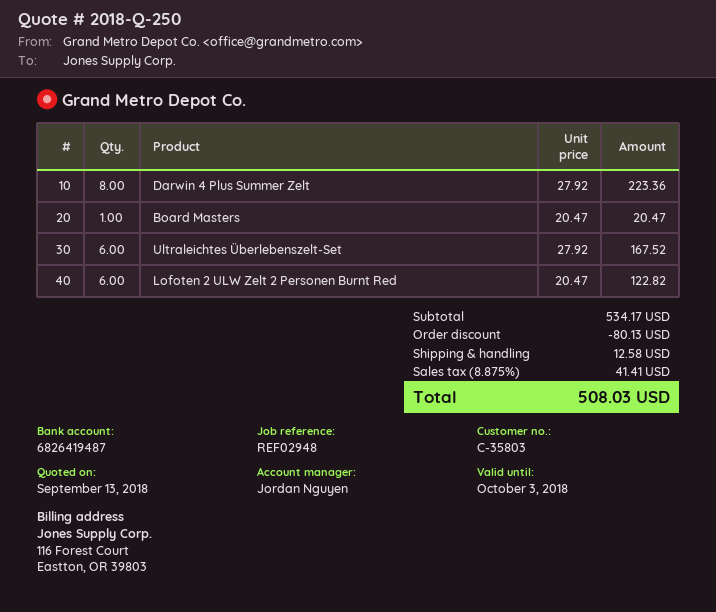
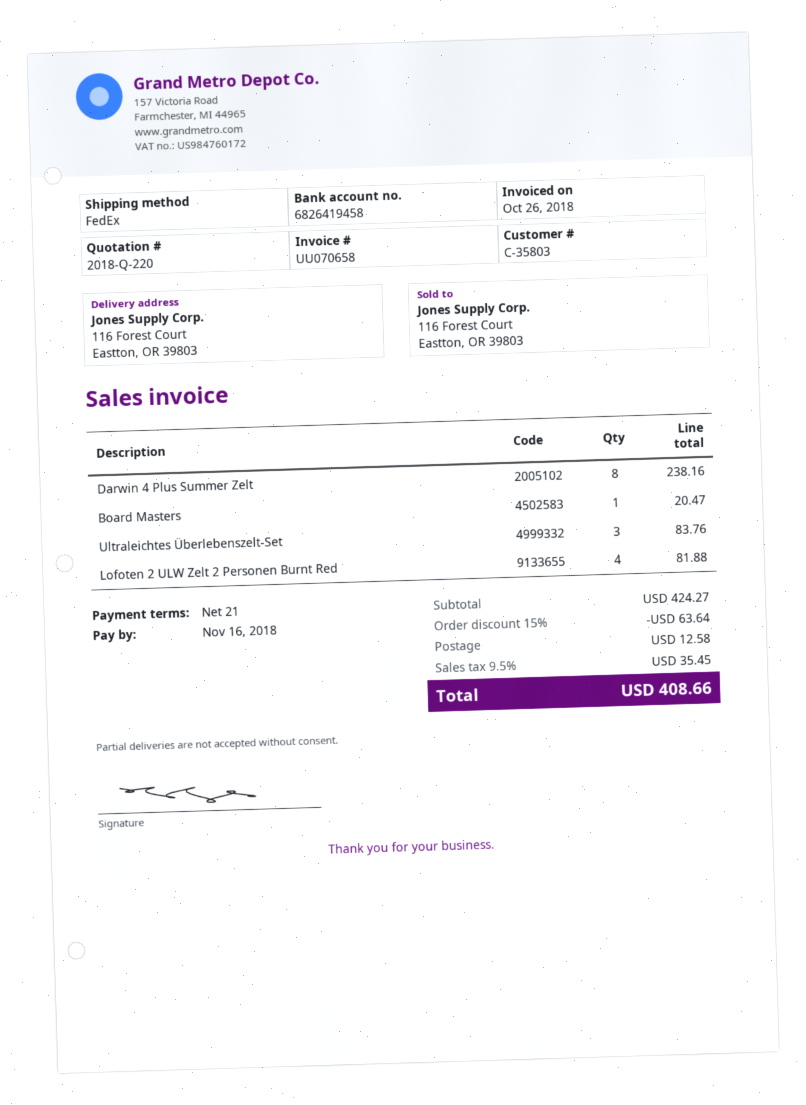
quote number: 2018-Q-250 -> 2018-Q-220
bank account: 6826419487 -> 6826419458
Darwin 4 Plus Summer Zelt: 8 for 223.36 -> 8 for 238.16
Ultraleichtes Überlebenszelt-Set: 6 for 167.52 -> 3 for 83.76
Lofoten 2 ULW Zelt 2 Personen Burnt Red: 6 for 122.82 -> 4 for 81.88
subtotal: 534.17 -> 424.27
discount: 80.13 -> 63.64
tax: 8.875% = 41.41 -> 9.5% = 35.45
total: 508.03 -> 408.66

